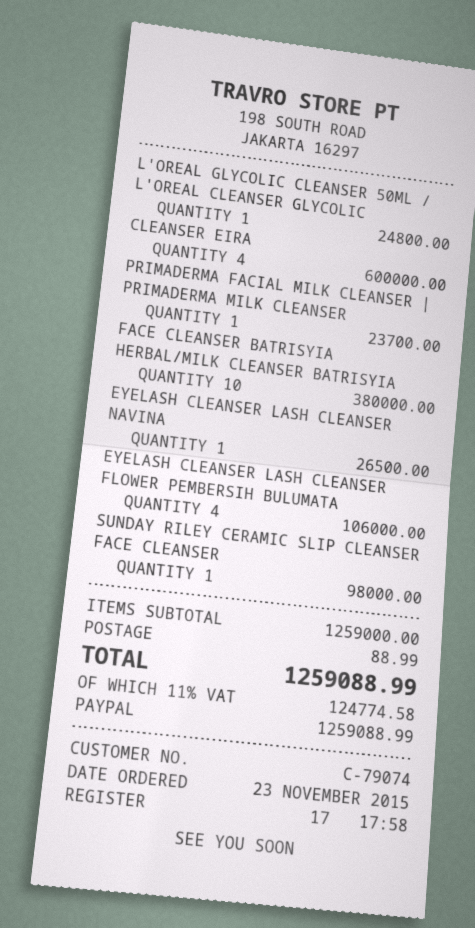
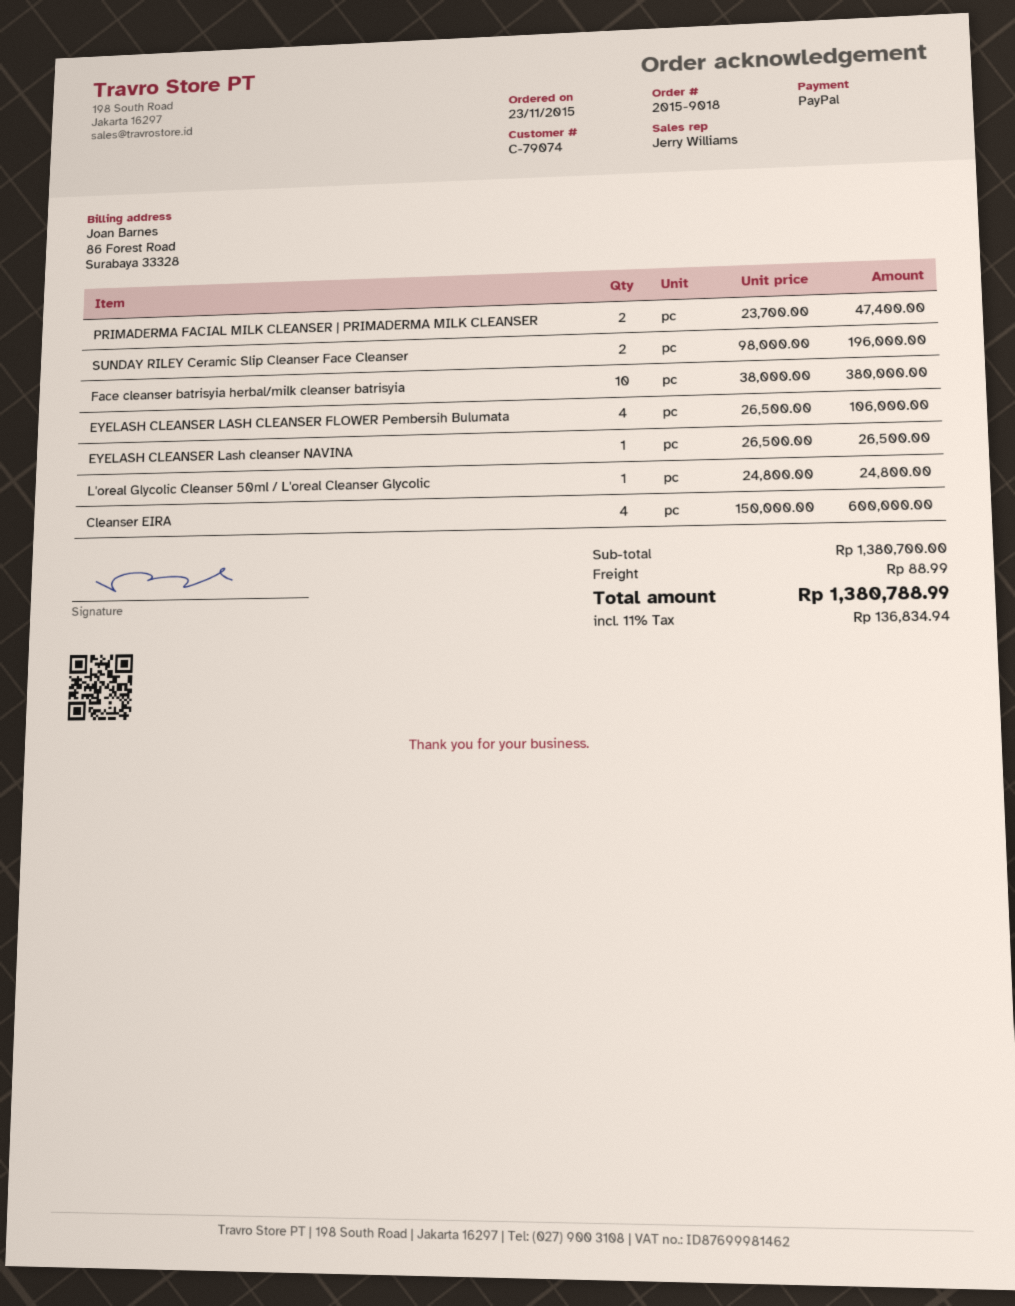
PRIMADERMA FACIAL MILK CLEANSER | PRIMADERMA MILK CLEANSER: 1 for 23700.00 -> 2 for 47400.00
SUNDAY RILEY CERAMIC SLIP CLEANSER FACE CLEANSER: 1 for 98000.00 -> 2 for 196000.00
subtotal: 1259000.00 -> 1380700.00
tax: 11% = 124774.58 -> 11% = 136834.94
total: 1259088.99 -> 1380788.99

